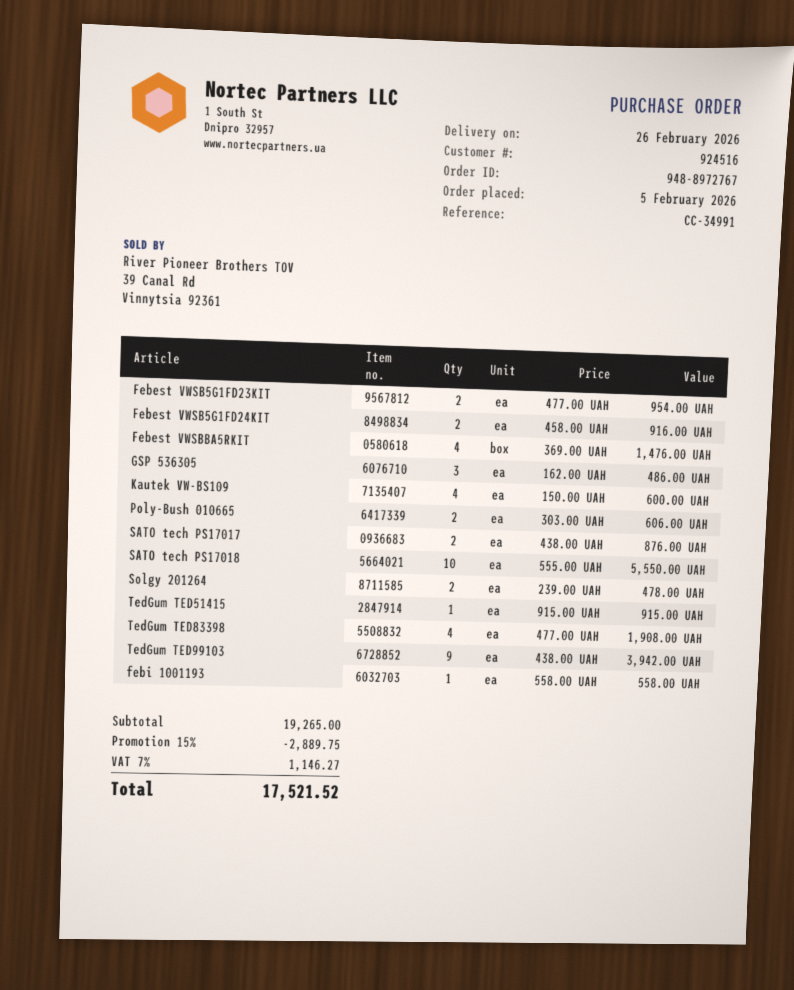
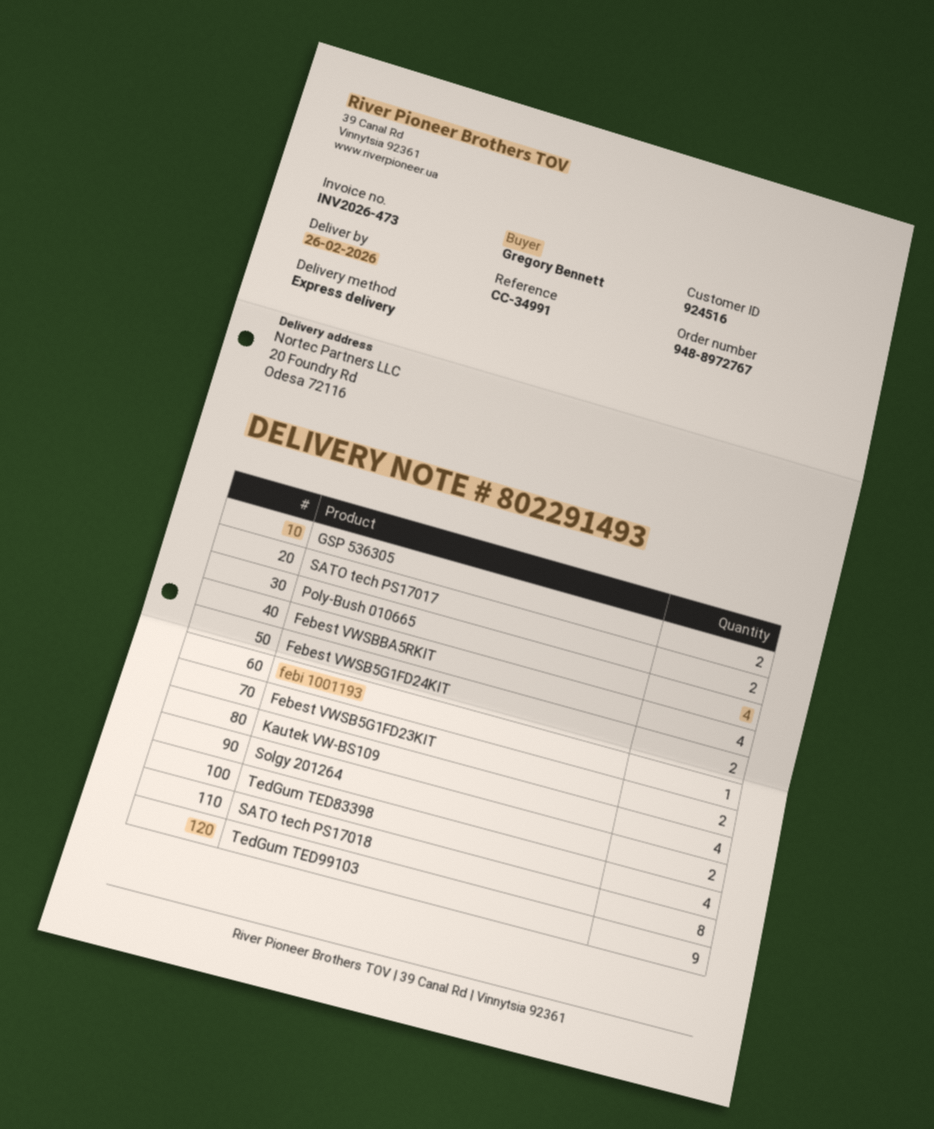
GSP 536305: 3 -> 2
Poly-Bush 010665: 2 -> 4
SATO tech PS17018: 10 -> 8
TedGum TED51415: 1 -> none

